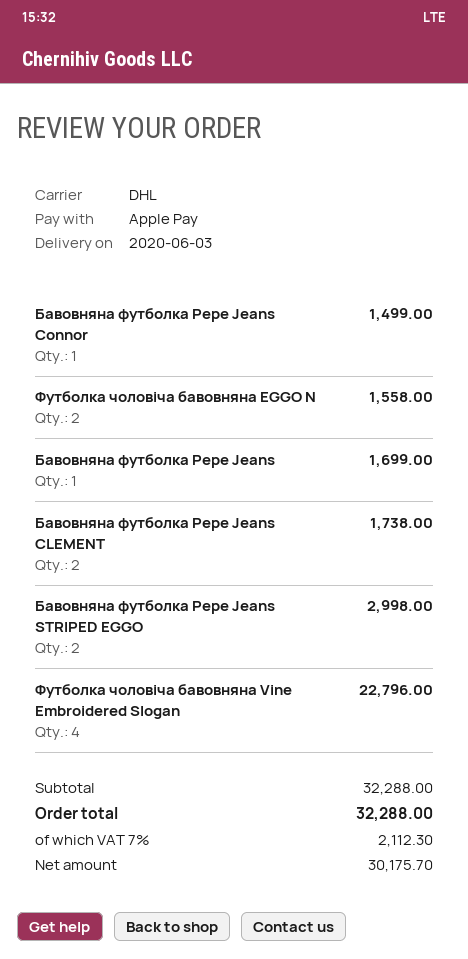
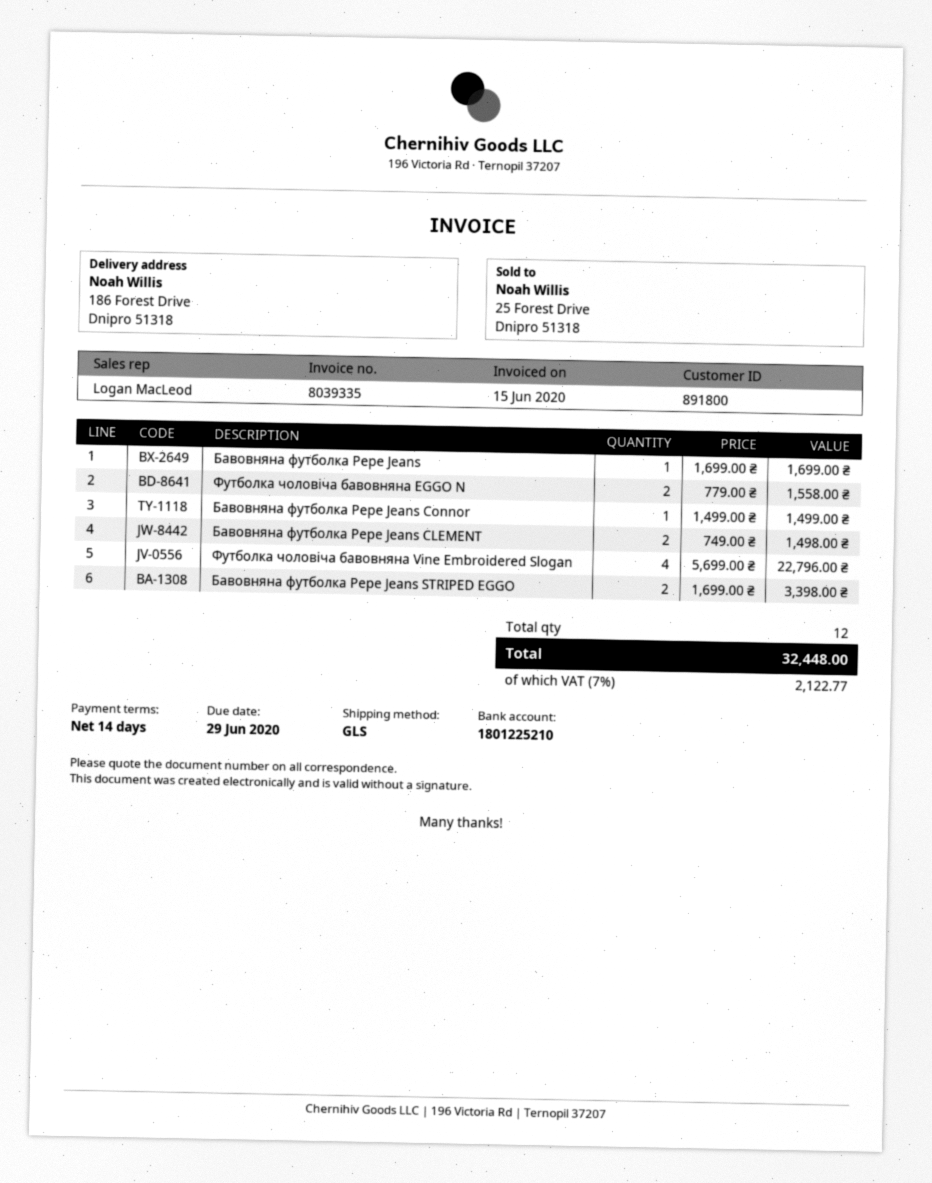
shipping method: DHL -> GLS
Бавовняна футболка Pepe Jeans CLEMENT: 2 for 1738.00 -> 2 for 1498.00
Бавовняна футболка Pepe Jeans STRIPED EGGO: 2 for 2998.00 -> 2 for 3398.00
tax: 7% = 2112.30 -> 7% = 2122.77
total: 32288.00 -> 32448.00

